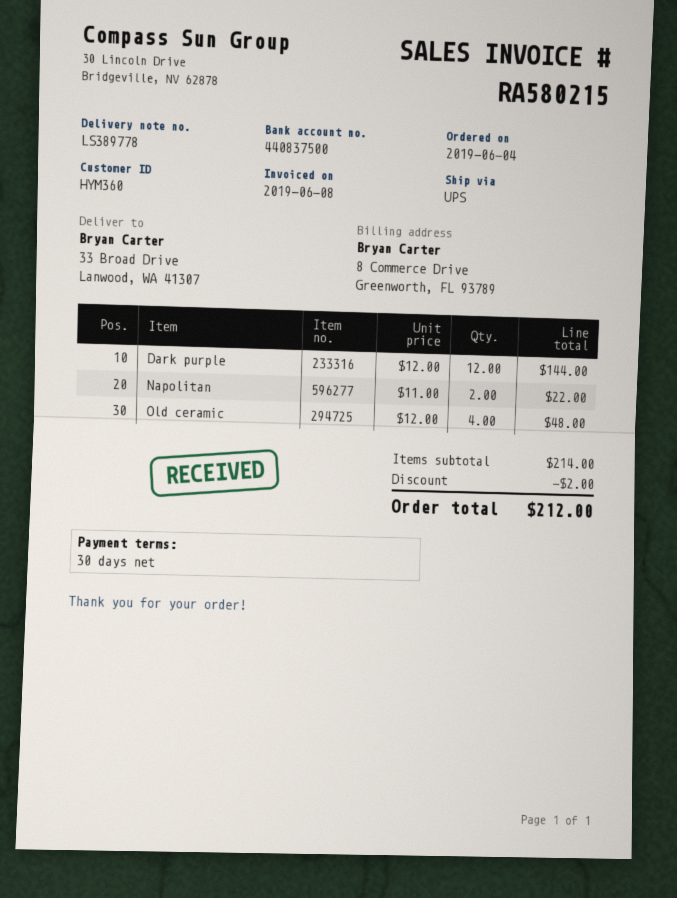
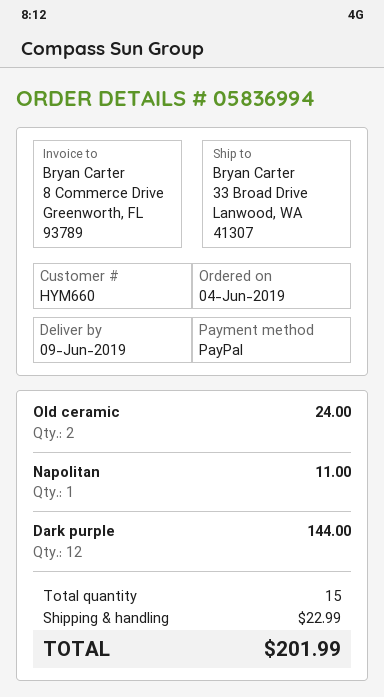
customer number: HYM360 -> HYM660
Napolitan: 2 for 22.00 -> 1 for 11.00
Old ceramic: 4 for 48.00 -> 2 for 24.00
discount: 2.00 -> none
shipping: none -> 22.99
total: 212.00 -> 201.99

